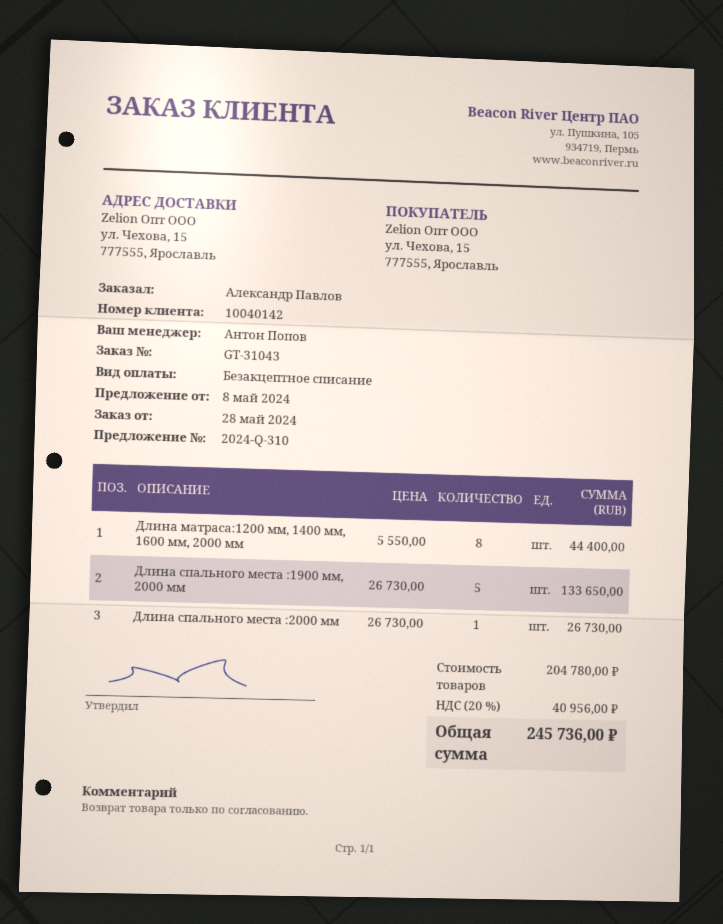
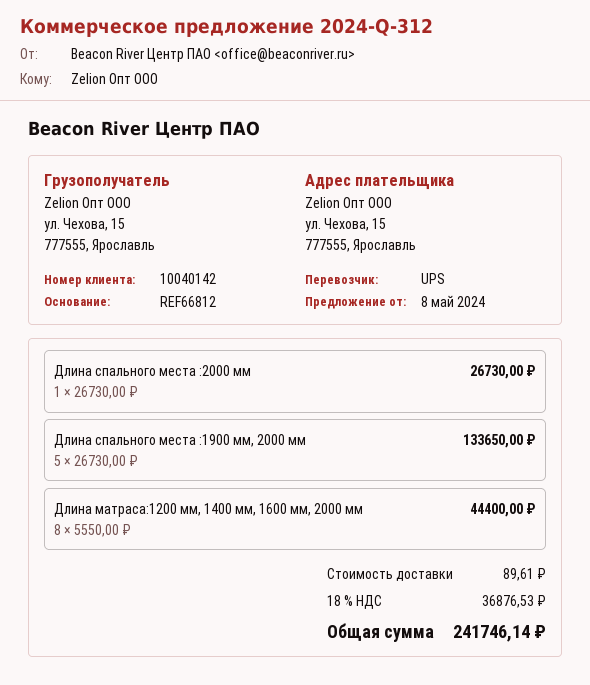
quote number: 2024-Q-310 -> 2024-Q-312
shipping: none -> 89.61
tax: 20% = 40956.00 -> 18% = 36876.53
total: 245736.00 -> 241746.14

